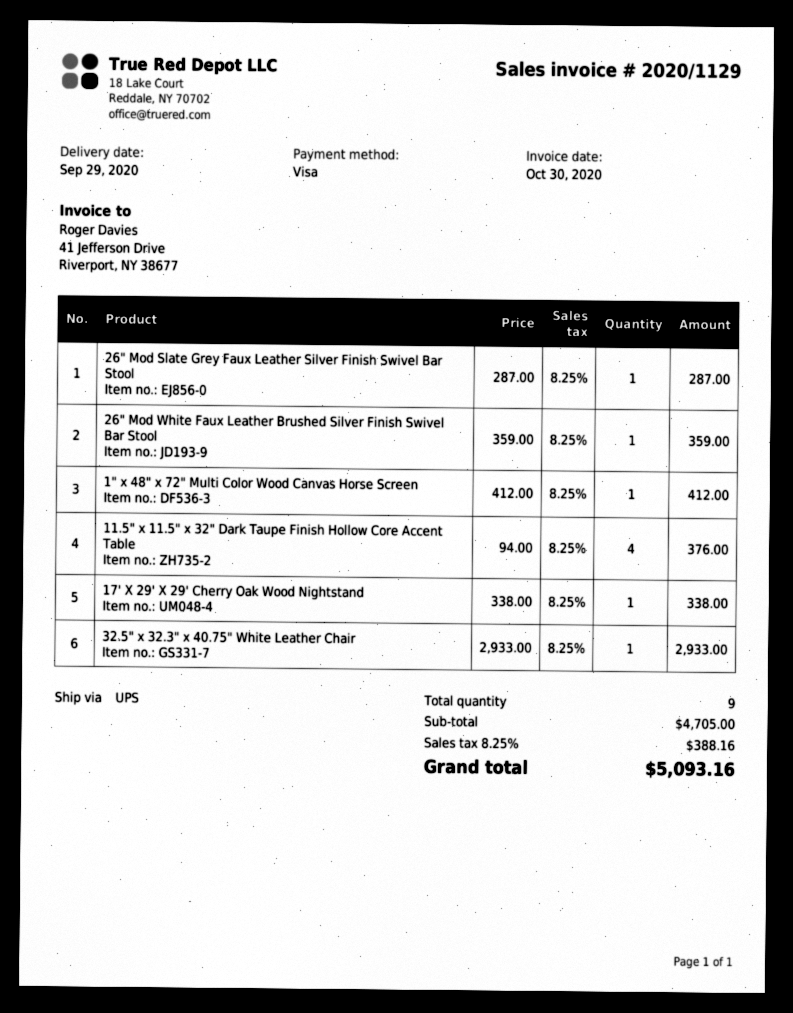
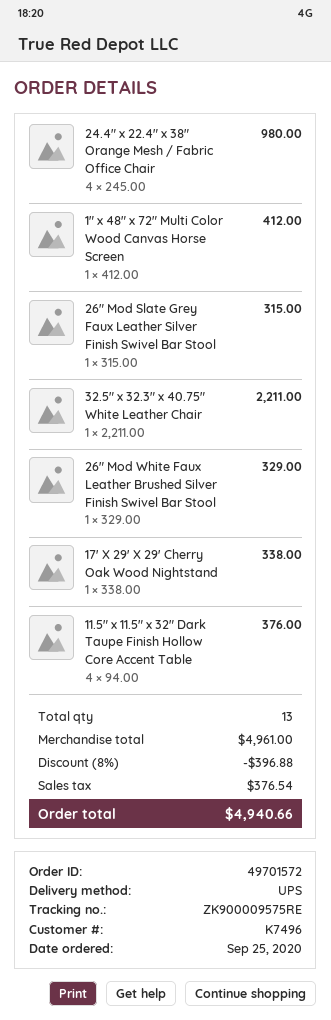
26" Mod Slate Grey Faux Leather Silver Finish Swivel Bar Stool: 1 x 287.00 = 287.00 -> 1 x 315.00 = 315.00
26" Mod White Faux Leather Brushed Silver Finish Swivel Bar Stool: 1 x 359.00 = 359.00 -> 1 x 329.00 = 329.00
32.5" x 32.3" x 40.75" White Leather Chair: 1 x 2933.00 = 2933.00 -> 1 x 2211.00 = 2211.00
24.4" x 22.4" x 38" Orange Mesh / Fabric Office Chair: none -> 4 x 245.00 = 980.00
total quantity: 9 -> 13
subtotal: 4705.00 -> 4961.00
discount: none -> 8% = 396.88
tax: 388.16 -> 376.54
total: 5093.16 -> 4940.66

